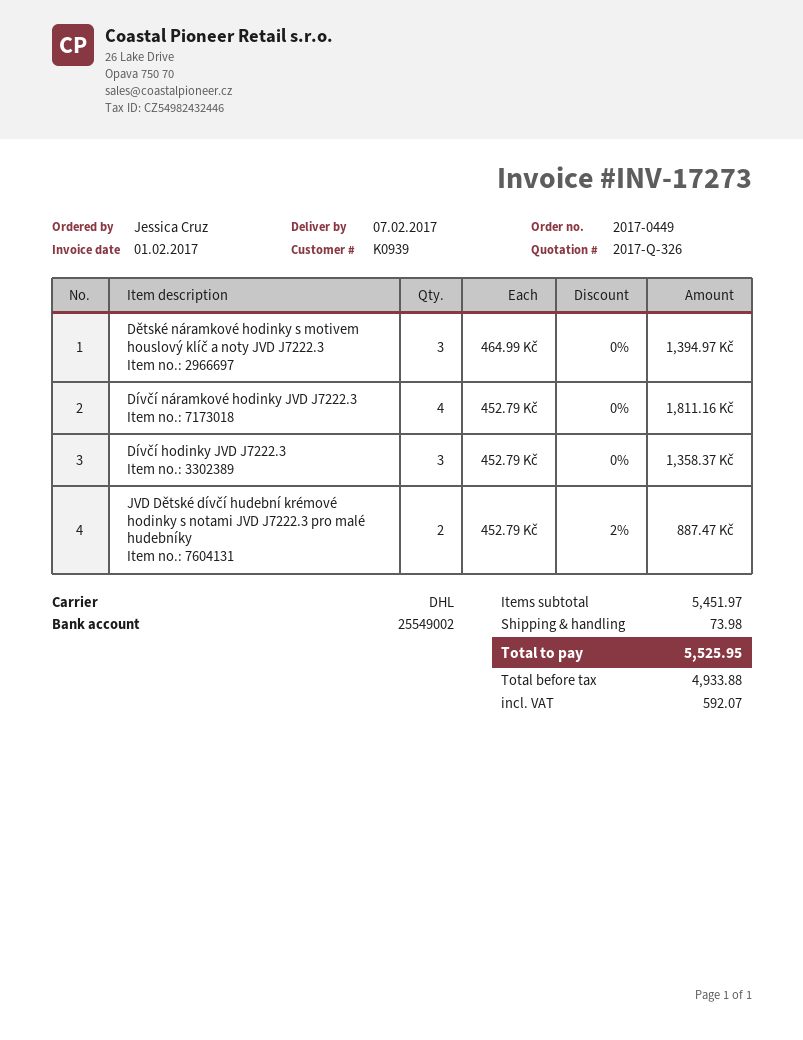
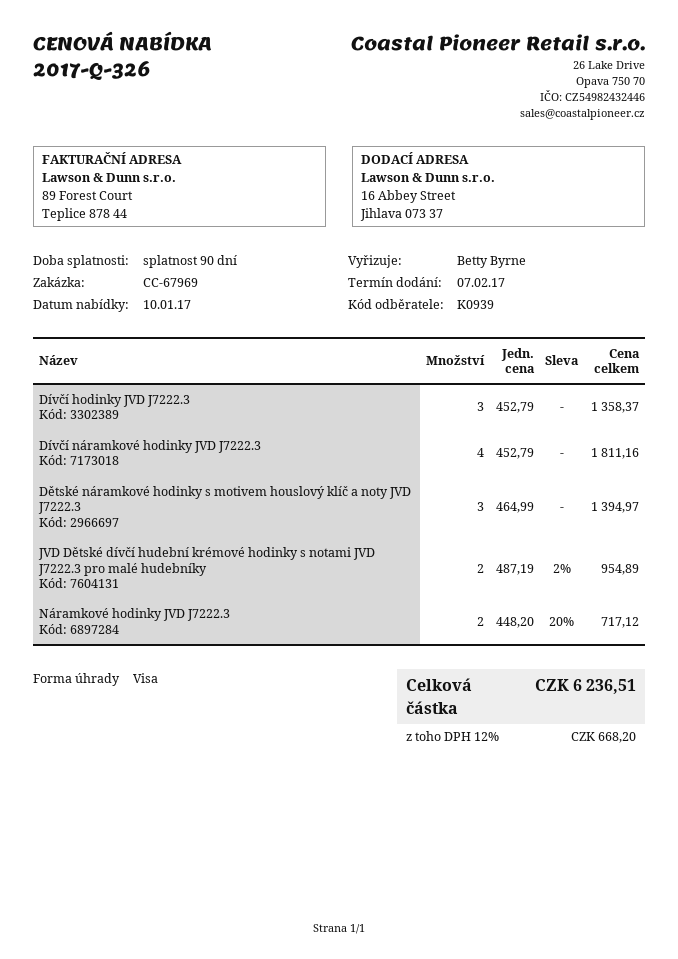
JVD Dětské dívčí hudební krémové hodinky s notami JVD J7222.3 pro malé hudebníky: 2 x 452.79 - 2% = 887.47 -> 2 x 487.19 - 2% = 954.89
Náramkové hodinky JVD J7222.3: none -> 2 x 448.20 - 20% = 717.12
shipping: 73.98 -> none
tax: 592.07 -> 668.20
total: 5525.95 -> 6236.51

